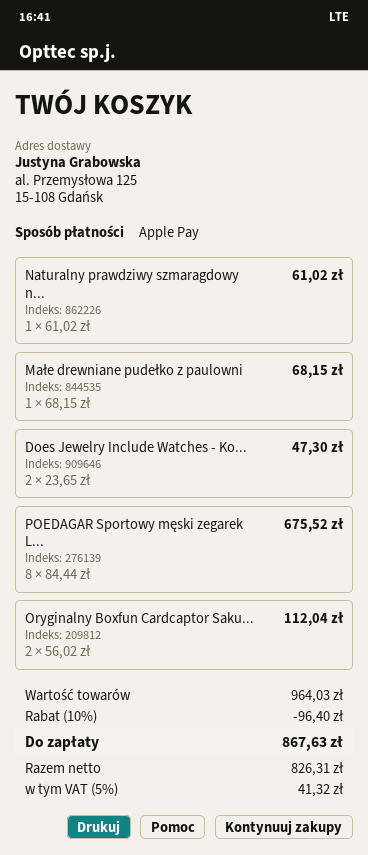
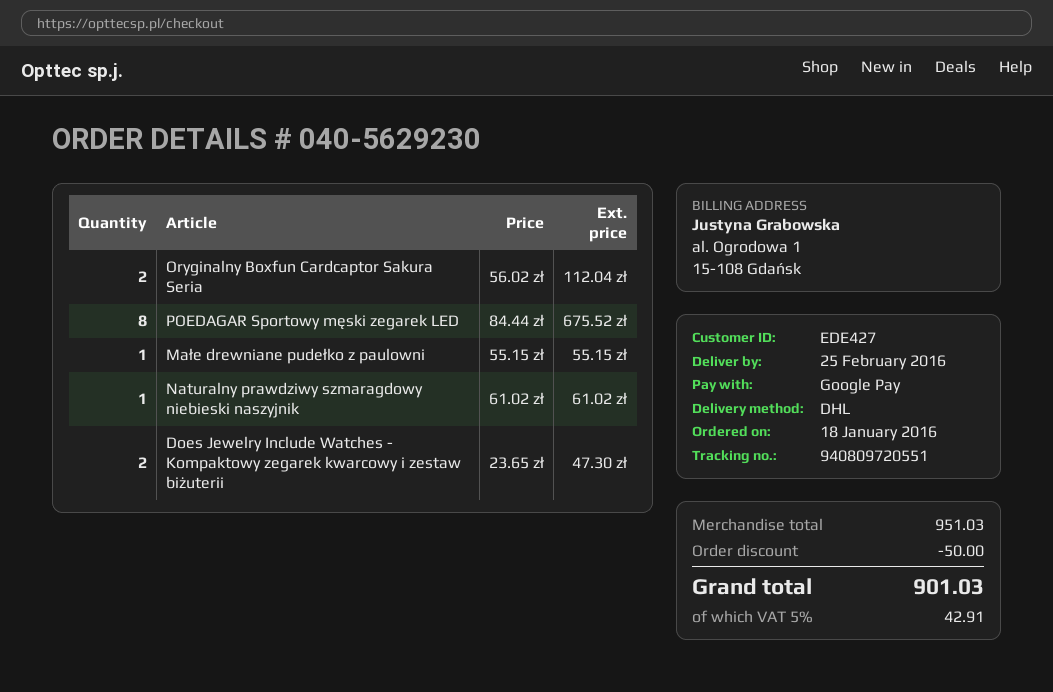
payment method: Apple Pay -> Google Pay
Małe drewniane pudełko z paulowni: 1 x 68.15 = 68.15 -> 1 x 55.15 = 55.15
subtotal: 964.03 -> 951.03
discount: 96.40 -> 50.00
tax: 5% = 41.32 -> 5% = 42.91
total: 867.63 -> 901.03

